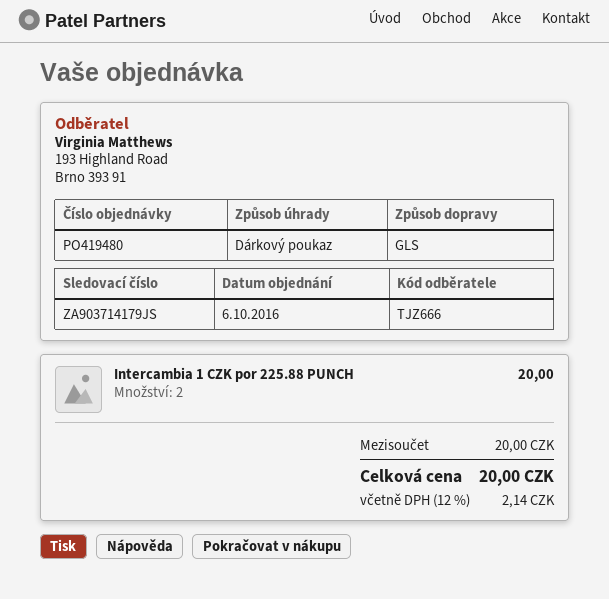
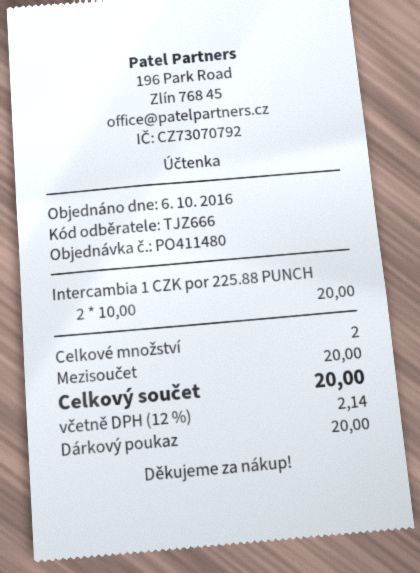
order number: PO419480 -> PO411480

